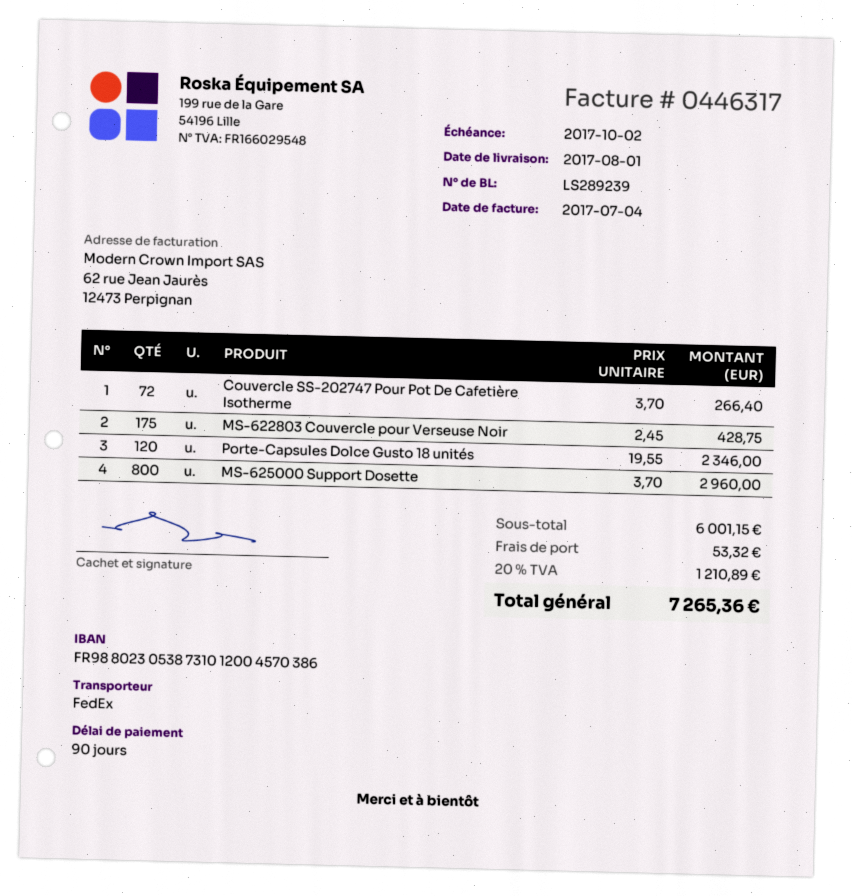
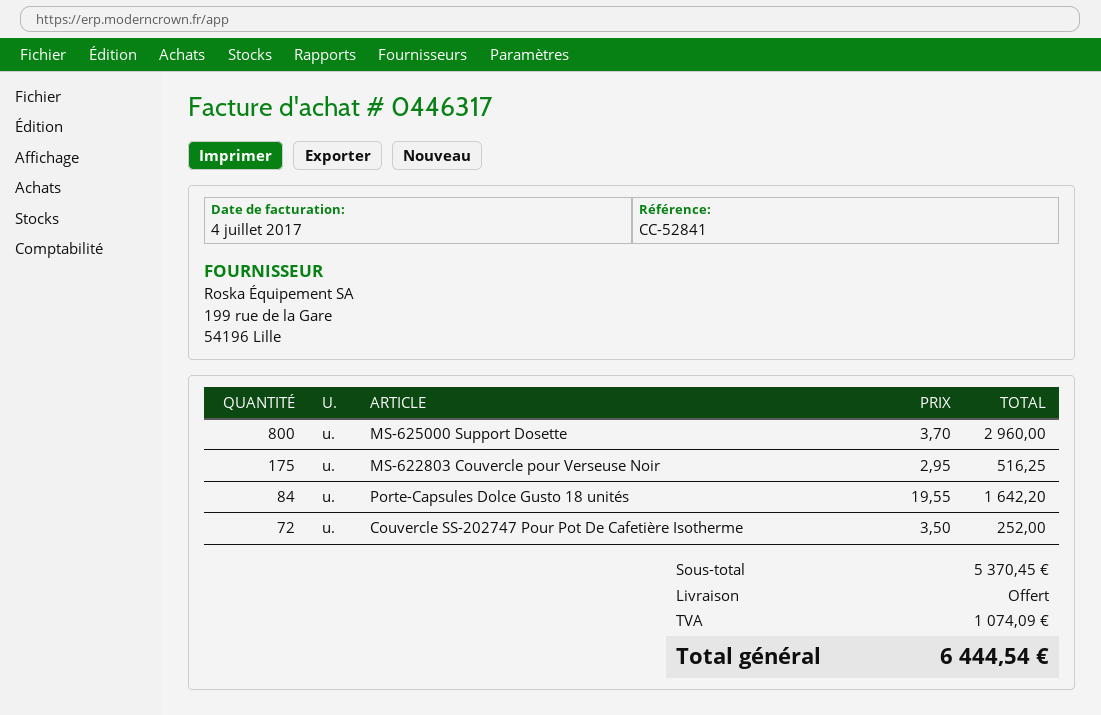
Couvercle SS-202747 Pour Pot De Cafetière Isotherme: 72 x 3.70 = 266.40 -> 72 x 3.50 = 252.00
MS-622803 Couvercle pour Verseuse Noir: 175 x 2.45 = 428.75 -> 175 x 2.95 = 516.25
Porte-Capsules Dolce Gusto 18 unités: 120 x 19.55 = 2346.00 -> 84 x 19.55 = 1642.20
subtotal: 6001.15 -> 5370.45
shipping: 53.32 -> 0.00
tax: 1210.89 -> 1074.09
total: 7265.36 -> 6444.54

